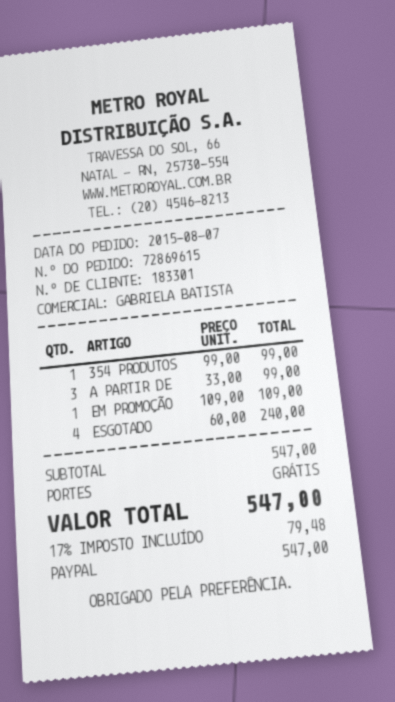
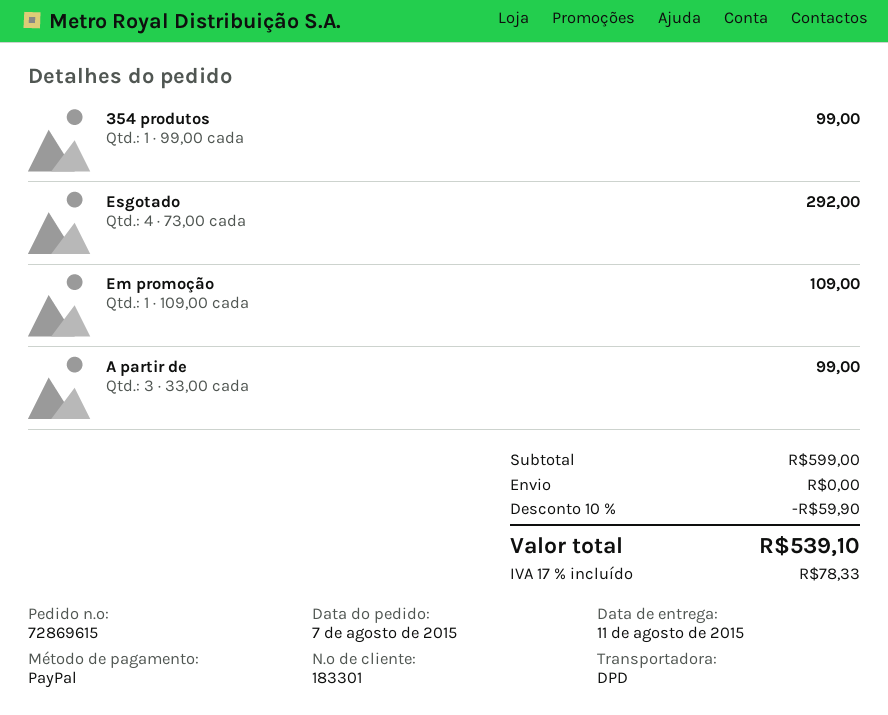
ESGOTADO: 4 x 60.00 = 240.00 -> 4 x 73.00 = 292.00
subtotal: 547.00 -> 599.00
discount: none -> 10% = 59.90
tax: 17% = 79.48 -> 17% = 78.33
total: 547.00 -> 539.10

